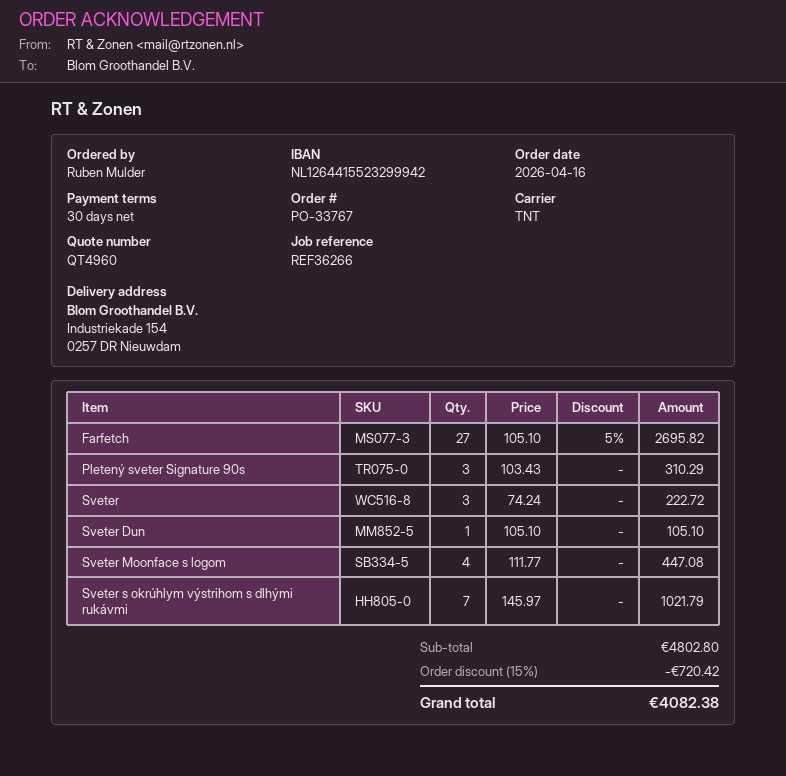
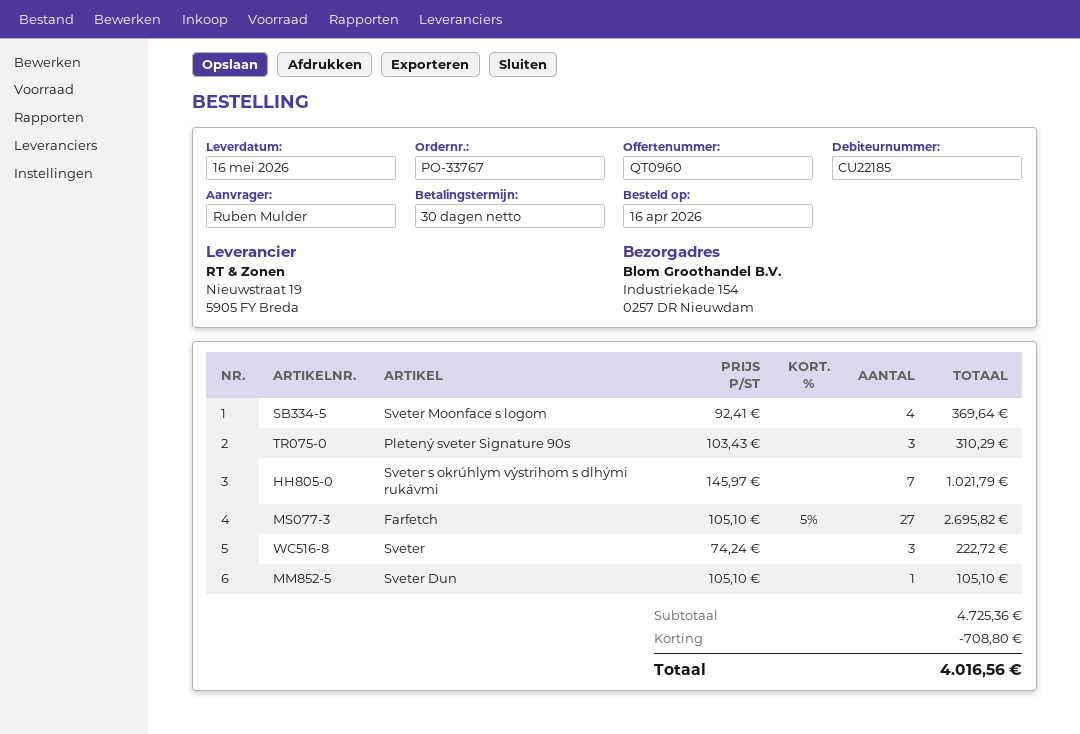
quote number: QT4960 -> QT0960
Sveter Moonface s logom: 4 x 111.77 = 447.08 -> 4 x 92.41 = 369.64
subtotal: 4802.80 -> 4725.36
discount: 720.42 -> 708.80
total: 4082.38 -> 4016.56

